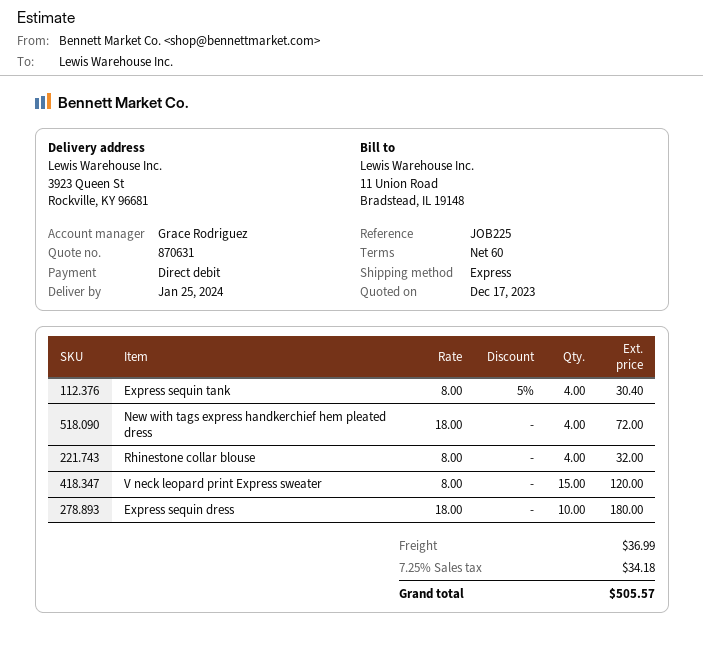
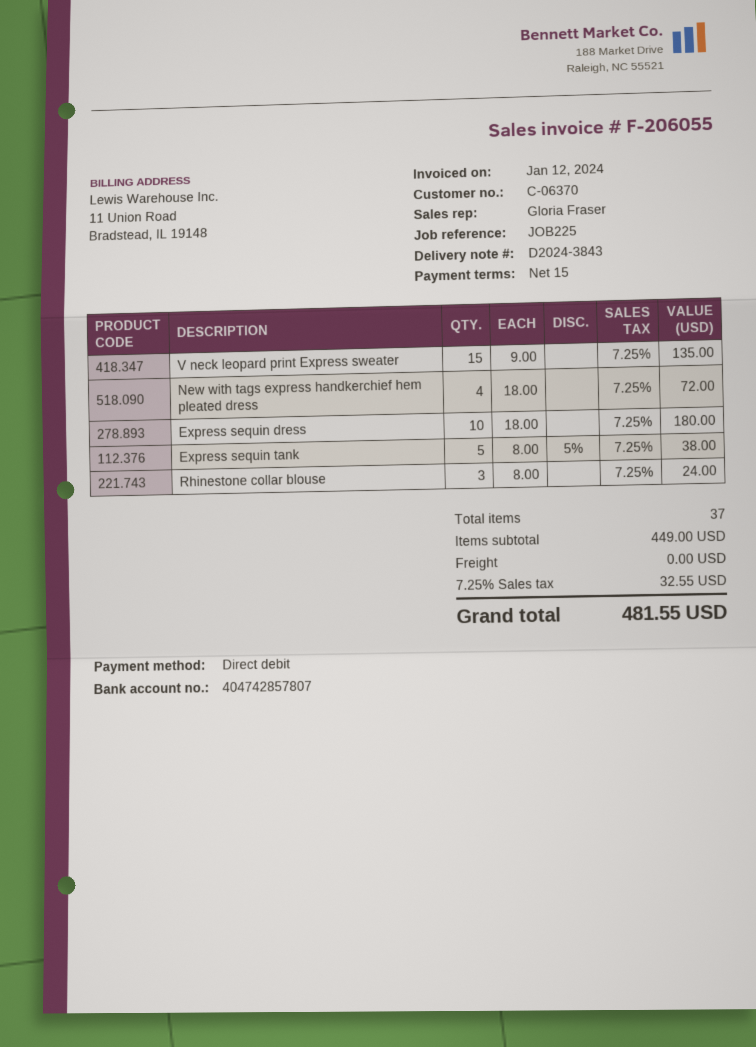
payment terms: 60 days -> 15 days
sales rep: Grace Rodriguez -> Gloria Fraser
Express sequin tank: 4 x 8.00 - 5% = 30.40 -> 5 x 8.00 - 5% = 38.00
Rhinestone collar blouse: 4 x 8.00 = 32.00 -> 3 x 8.00 = 24.00
V neck leopard print Express sweater: 15 x 8.00 = 120.00 -> 15 x 9.00 = 135.00
shipping: 36.99 -> 0.00
tax: 7.25% = 34.18 -> 7.25% = 32.55
total: 505.57 -> 481.55

